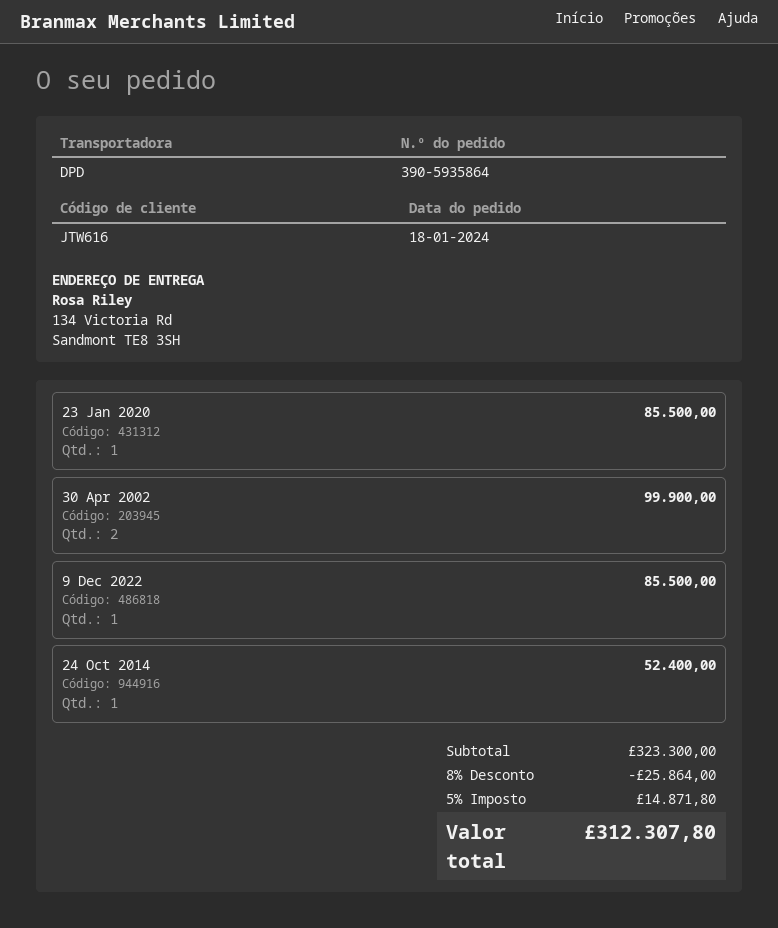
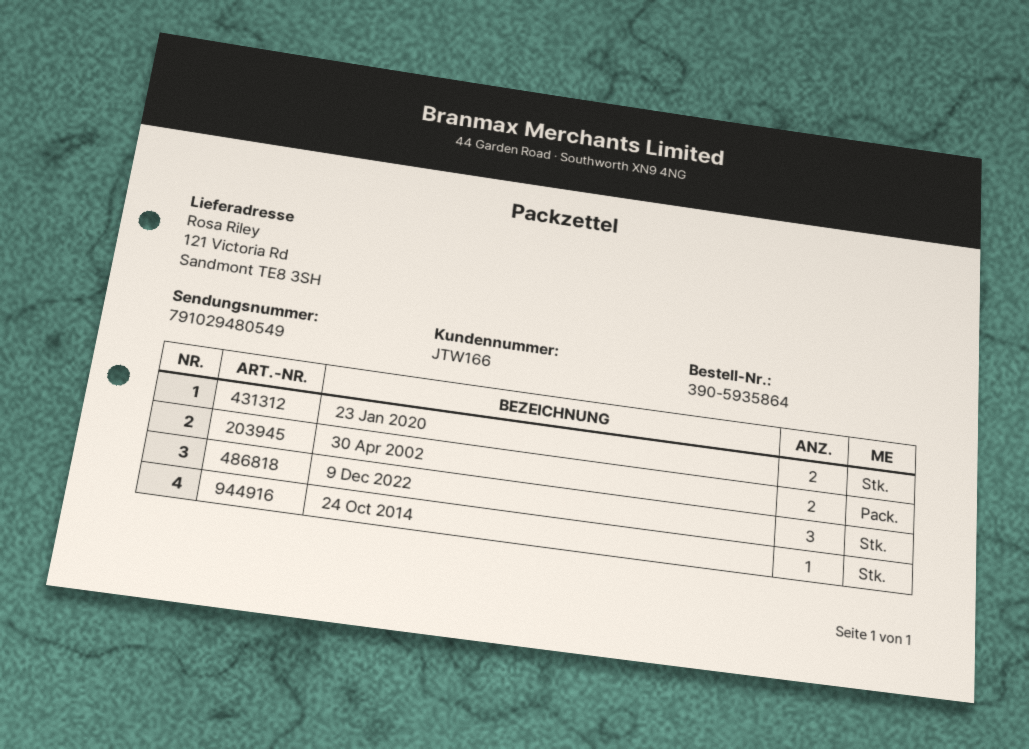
customer number: JTW616 -> JTW166
ship to: 134 Victoria Rd, Sandmont TE8 3SH -> 121 Victoria Rd, Sandmont TE8 3SH
23 Jan 2020: 1 -> 2
9 Dec 2022: 1 -> 3

